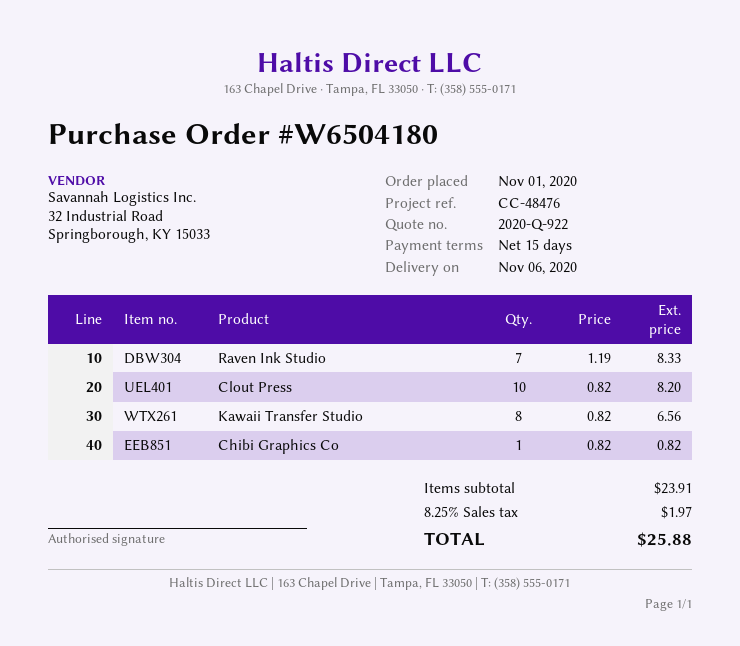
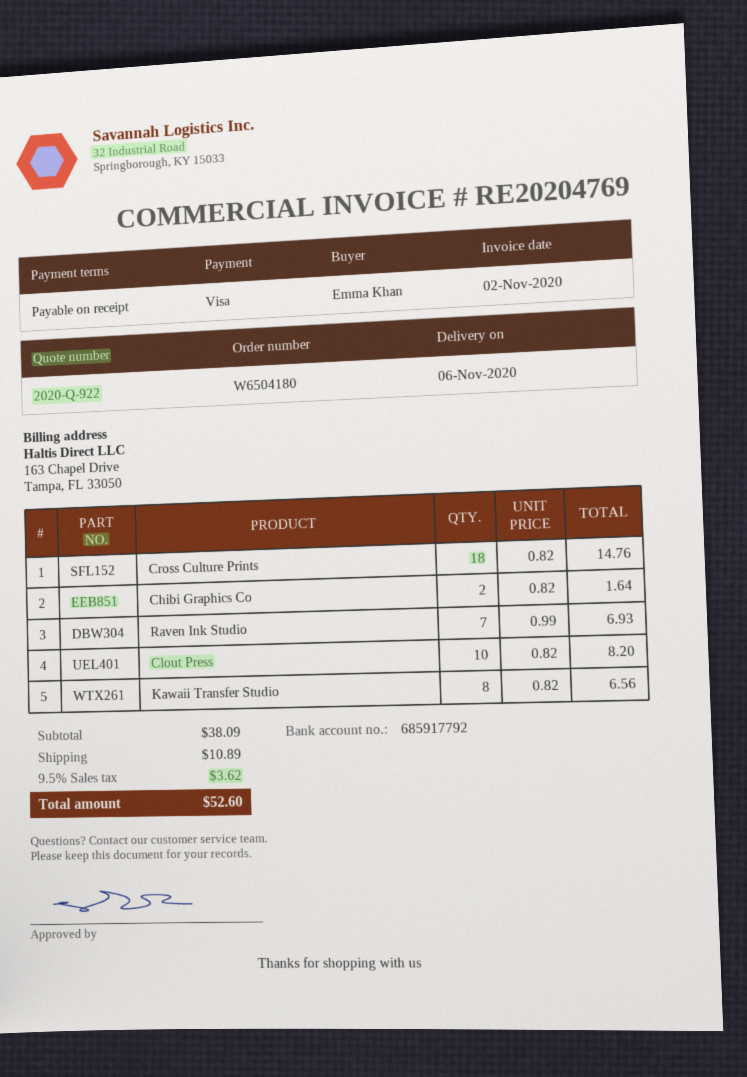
payment terms: 15 days -> on receipt
Raven Ink Studio: 7 x 1.19 = 8.33 -> 7 x 0.99 = 6.93
Chibi Graphics Co: 1 x 0.82 = 0.82 -> 2 x 0.82 = 1.64
Cross Culture Prints: none -> 18 x 0.82 = 14.76
subtotal: 23.91 -> 38.09
shipping: none -> 10.89
tax: 8.25% = 1.97 -> 9.5% = 3.62
total: 25.88 -> 52.60

